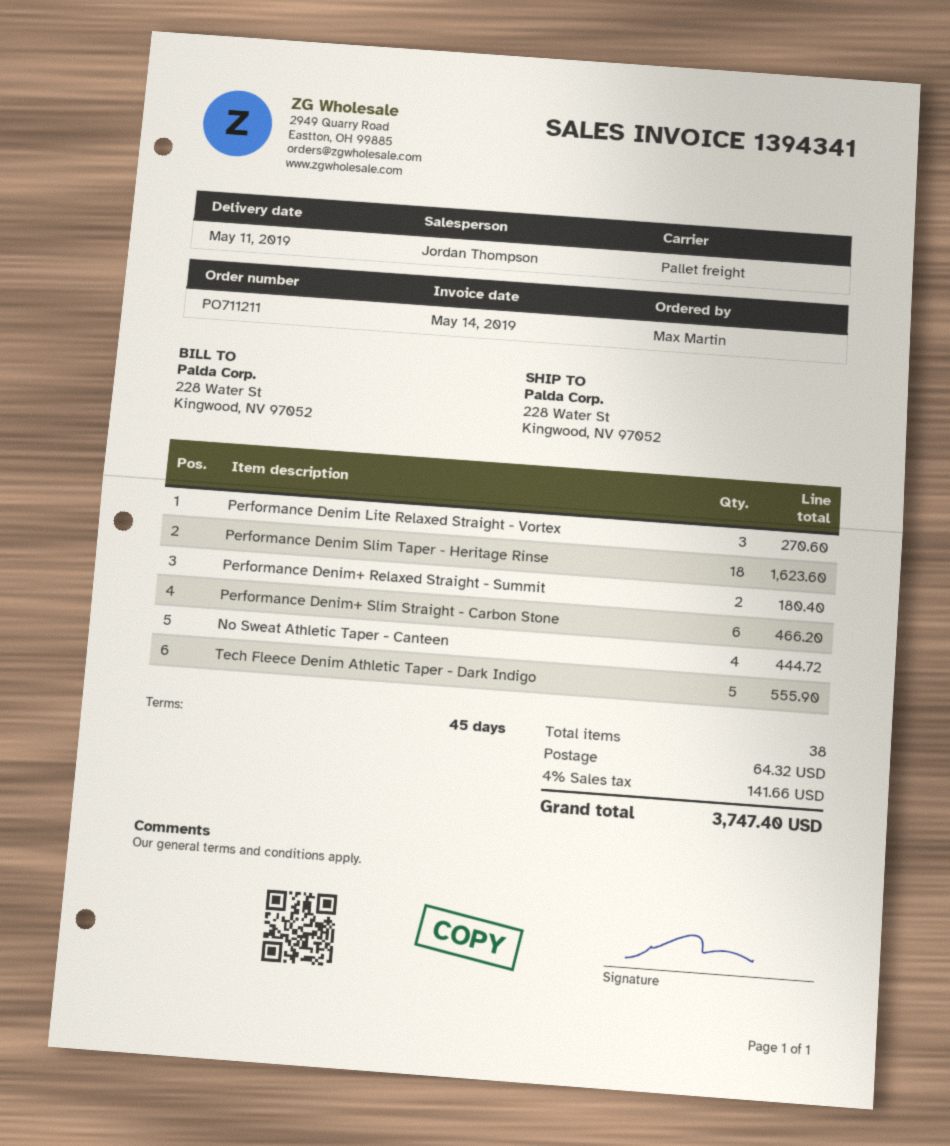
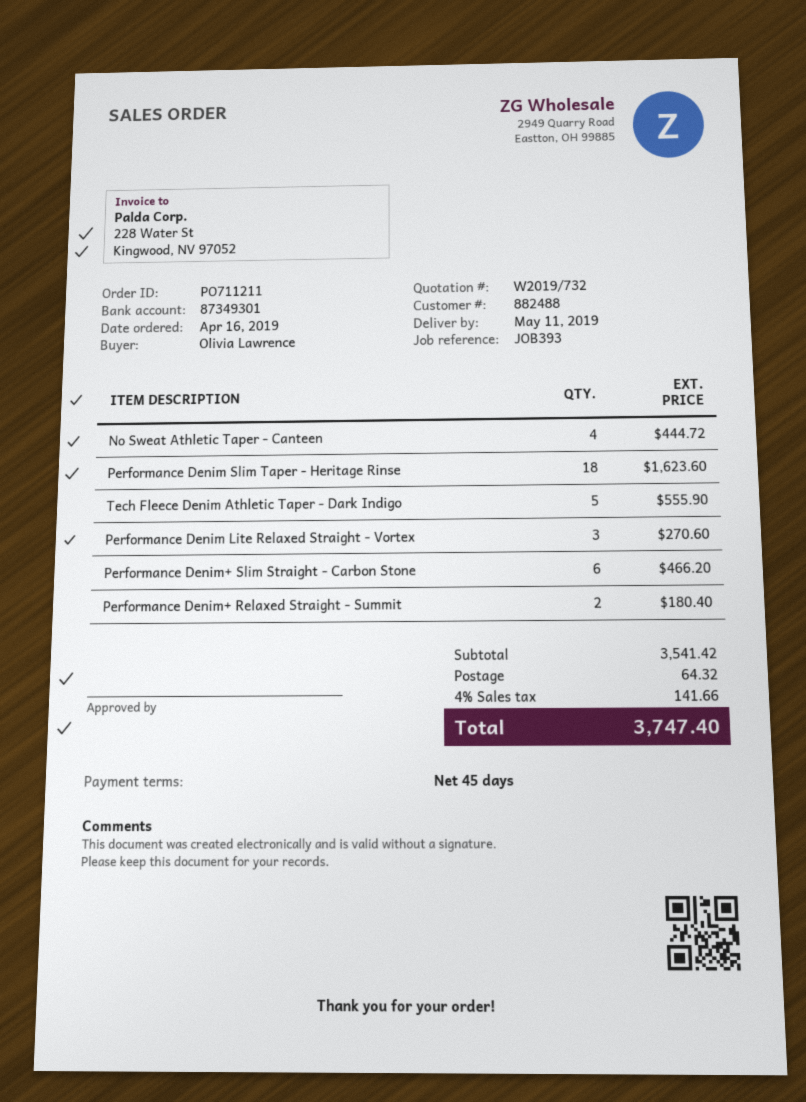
ordered by: Max Martin -> Olivia Lawrence

